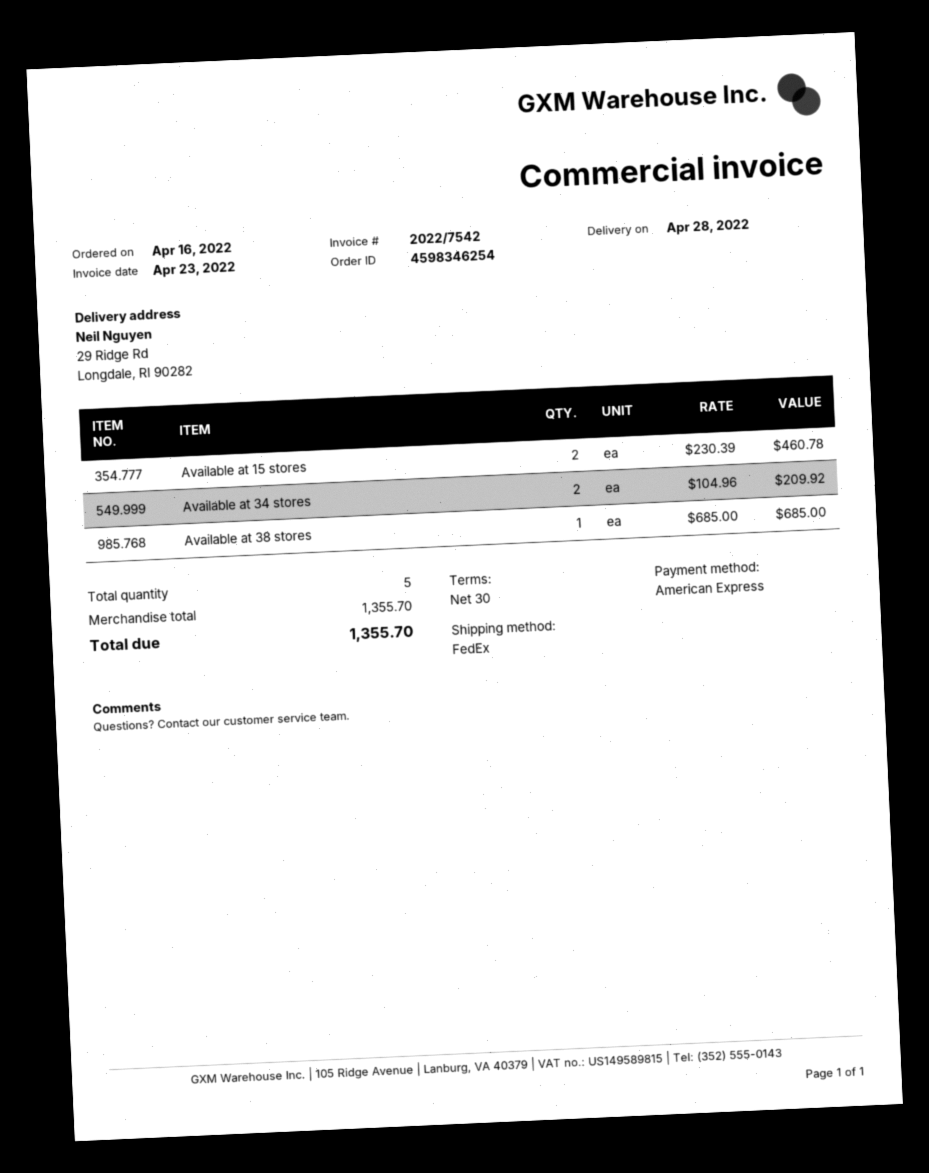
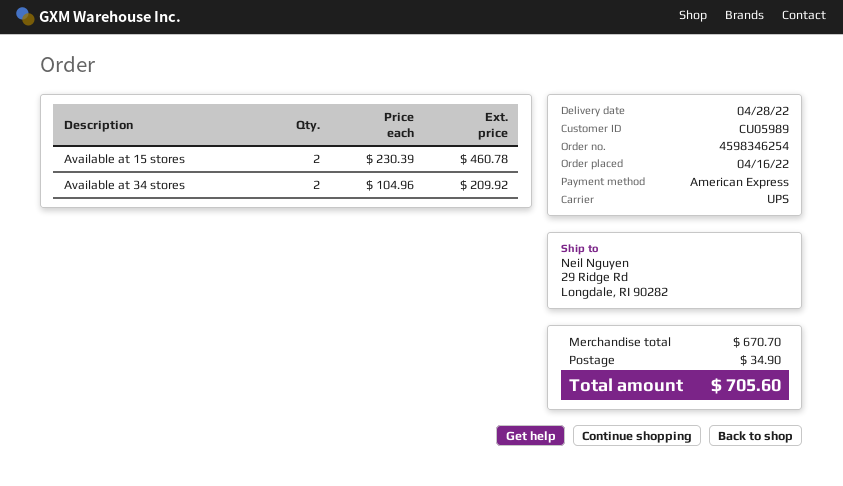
shipping method: FedEx -> UPS
Available at 38 stores: 1 x 685.00 = 685.00 -> none
subtotal: 1355.70 -> 670.70
shipping: none -> 34.90
total: 1355.70 -> 705.60

